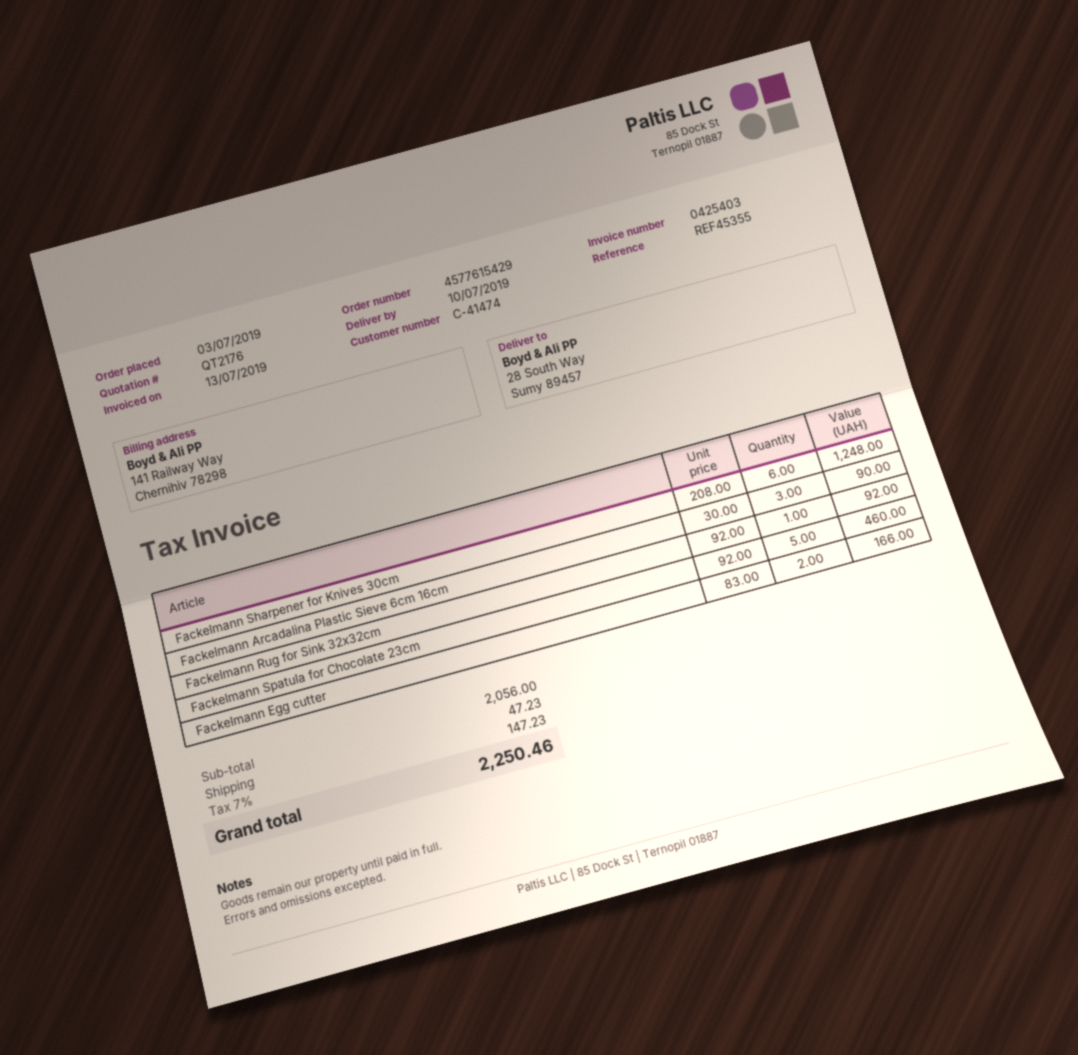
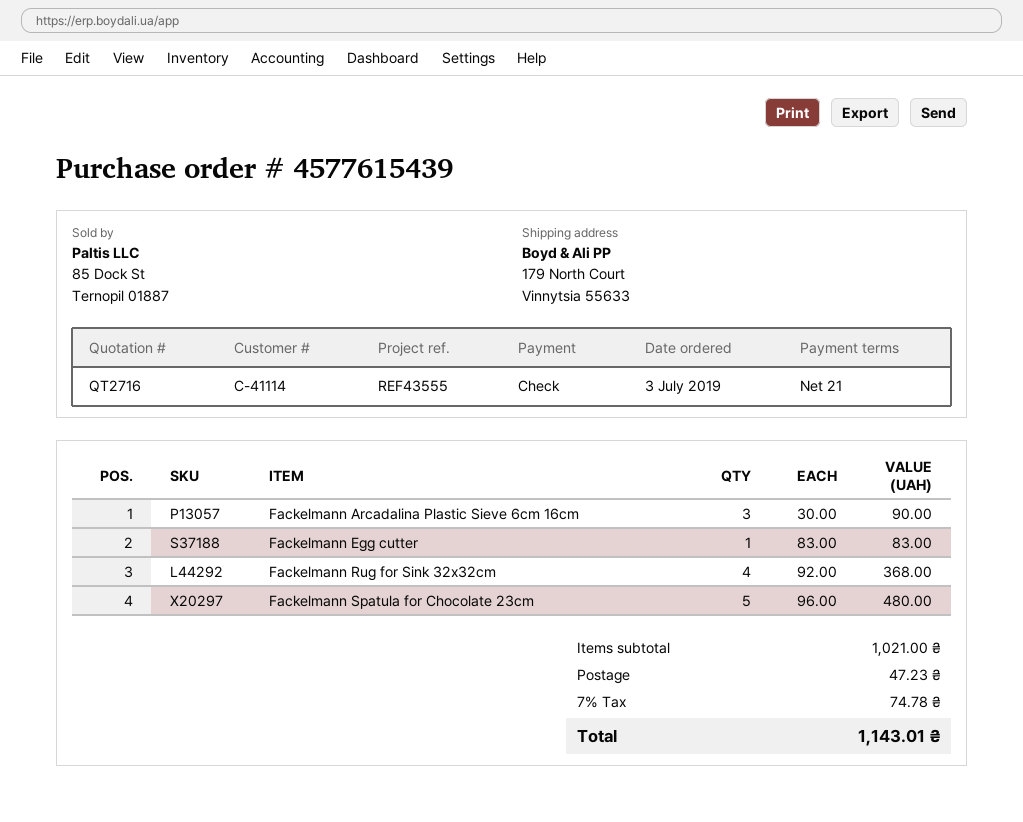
quote number: QT2176 -> QT2716
order number: 4577615429 -> 4577615439
customer number: C-41474 -> C-41114
reference: REF45355 -> REF43555
ship to: 28 South Way, Sumy 89457 -> 179 North Court, Vinnytsia 55633
Fackelmann Sharpener for Knives 30cm: 6 x 208.00 = 1248.00 -> none
Fackelmann Rug for Sink 32x32cm: 1 x 92.00 = 92.00 -> 4 x 92.00 = 368.00
Fackelmann Spatula for Chocolate 23cm: 5 x 92.00 = 460.00 -> 5 x 96.00 = 480.00
Fackelmann Egg cutter: 2 x 83.00 = 166.00 -> 1 x 83.00 = 83.00
subtotal: 2056.00 -> 1021.00
tax: 7% = 147.23 -> 7% = 74.78
total: 2250.46 -> 1143.01

